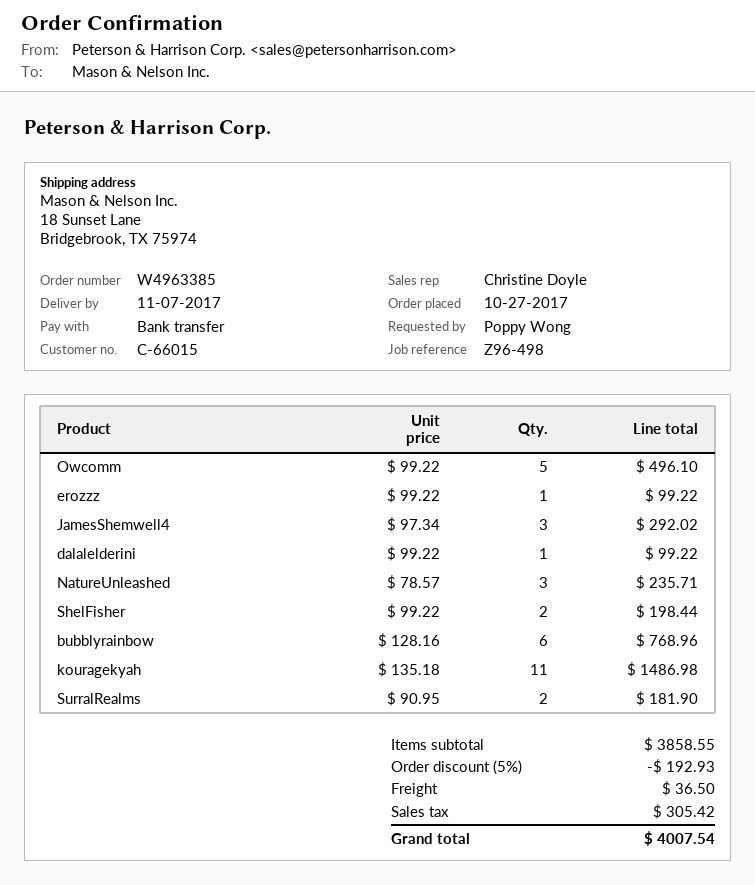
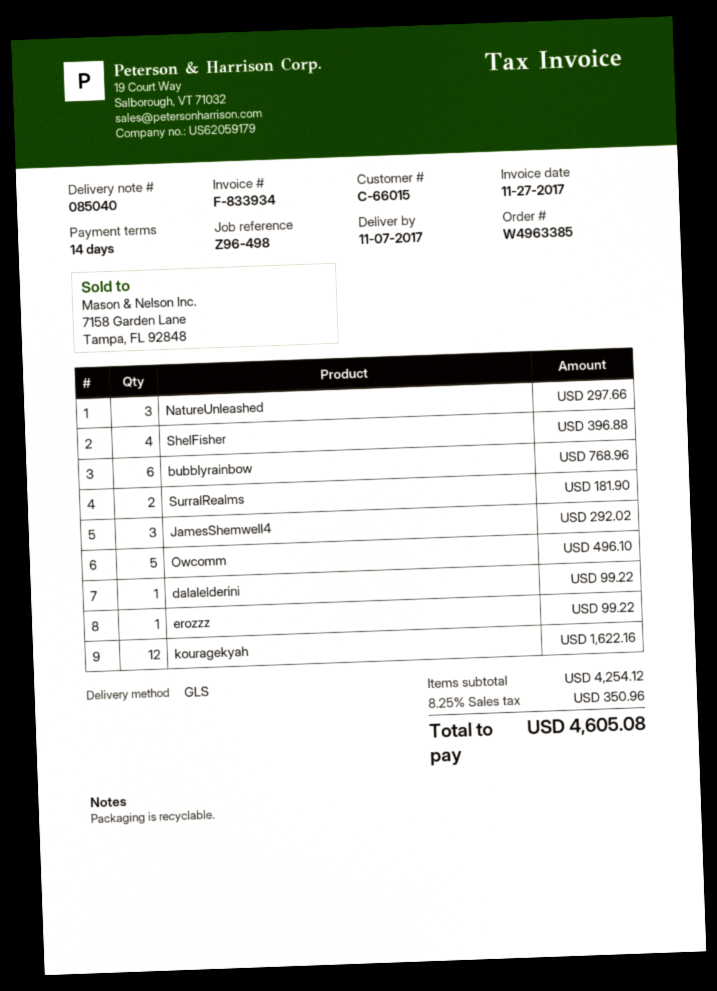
NatureUnleashed: 3 for 235.71 -> 3 for 297.66
ShelFisher: 2 for 198.44 -> 4 for 396.88
kouragekyah: 11 for 1486.98 -> 12 for 1622.16
subtotal: 3858.55 -> 4254.12
discount: 5% = 192.93 -> none
shipping: 36.50 -> none
tax: 305.42 -> 350.96
total: 4007.54 -> 4605.08

